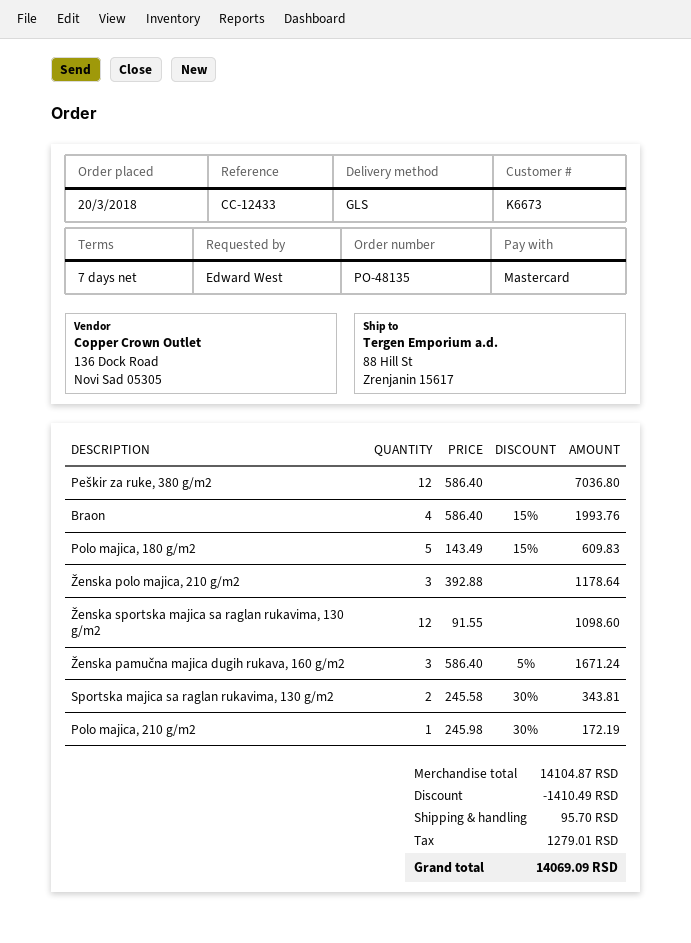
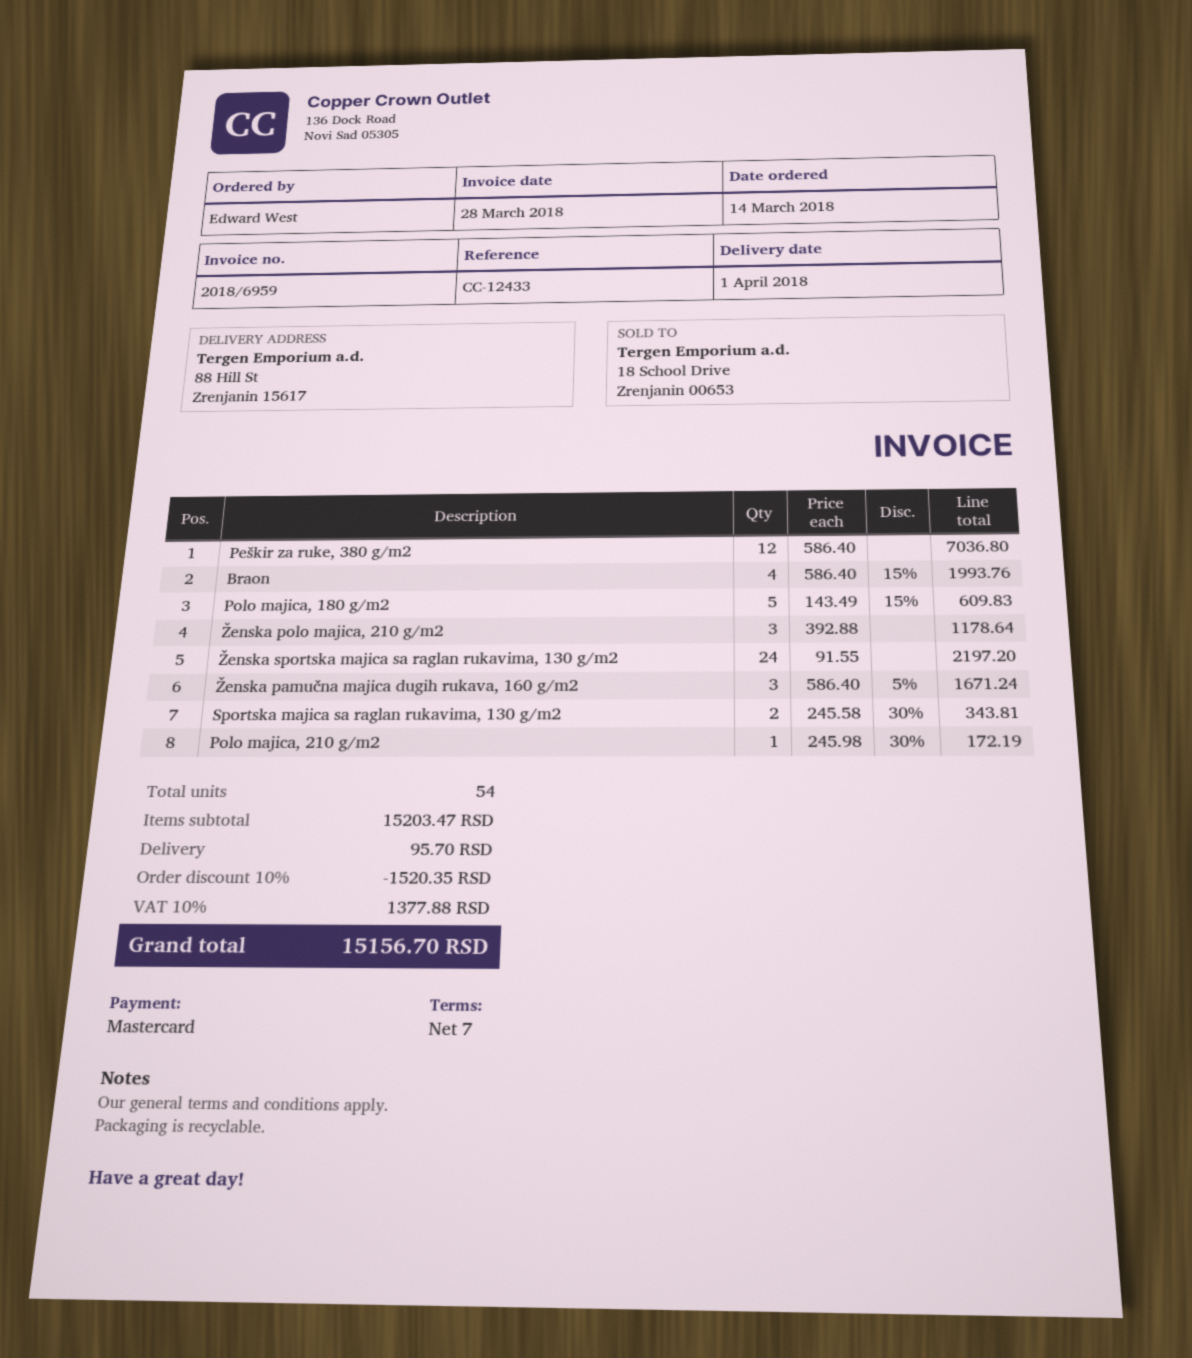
order date: 2018-03-20 -> 2018-03-14
Ženska sportska majica sa raglan rukavima, 130 g/m2: 12 x 91.55 = 1098.60 -> 24 x 91.55 = 2197.20
subtotal: 14104.87 -> 15203.47
discount: 1410.49 -> 1520.35
tax: 1279.01 -> 1377.88
total: 14069.09 -> 15156.70

